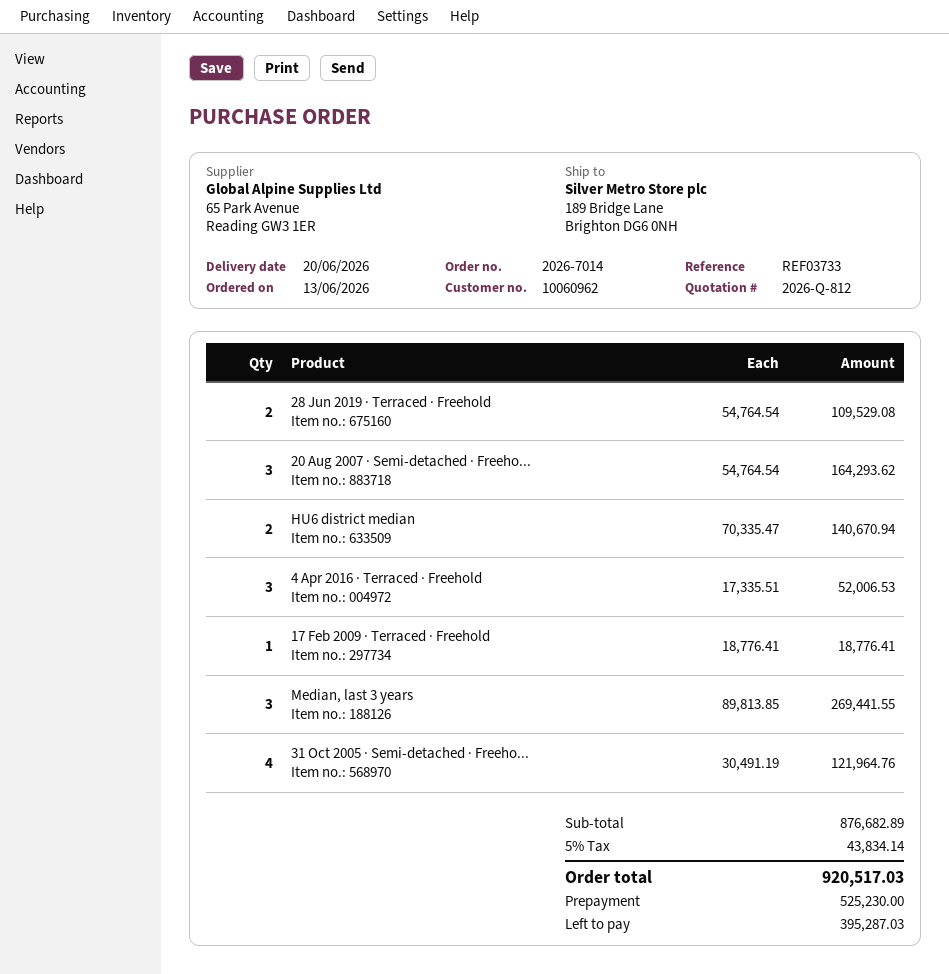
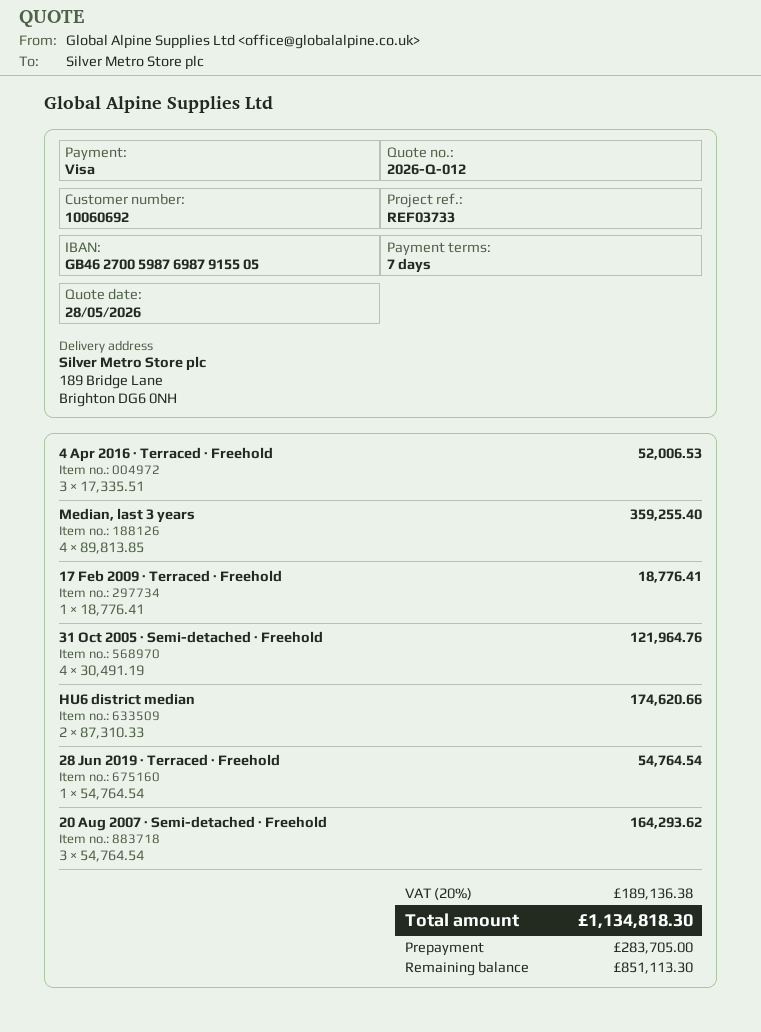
quote number: 2026-Q-812 -> 2026-Q-012
customer number: 10060962 -> 10060692
28 Jun 2019 · Terraced · Freehold: 2 x 54764.54 = 109529.08 -> 1 x 54764.54 = 54764.54
HU6 district median: 2 x 70335.47 = 140670.94 -> 2 x 87310.33 = 174620.66
Median, last 3 years: 3 x 89813.85 = 269441.55 -> 4 x 89813.85 = 359255.40
tax: 5% = 43834.14 -> 20% = 189136.38
total: 920517.03 -> 1134818.30
deposit: 525230.00 -> 283705.00
balance: 395287.03 -> 851113.30

